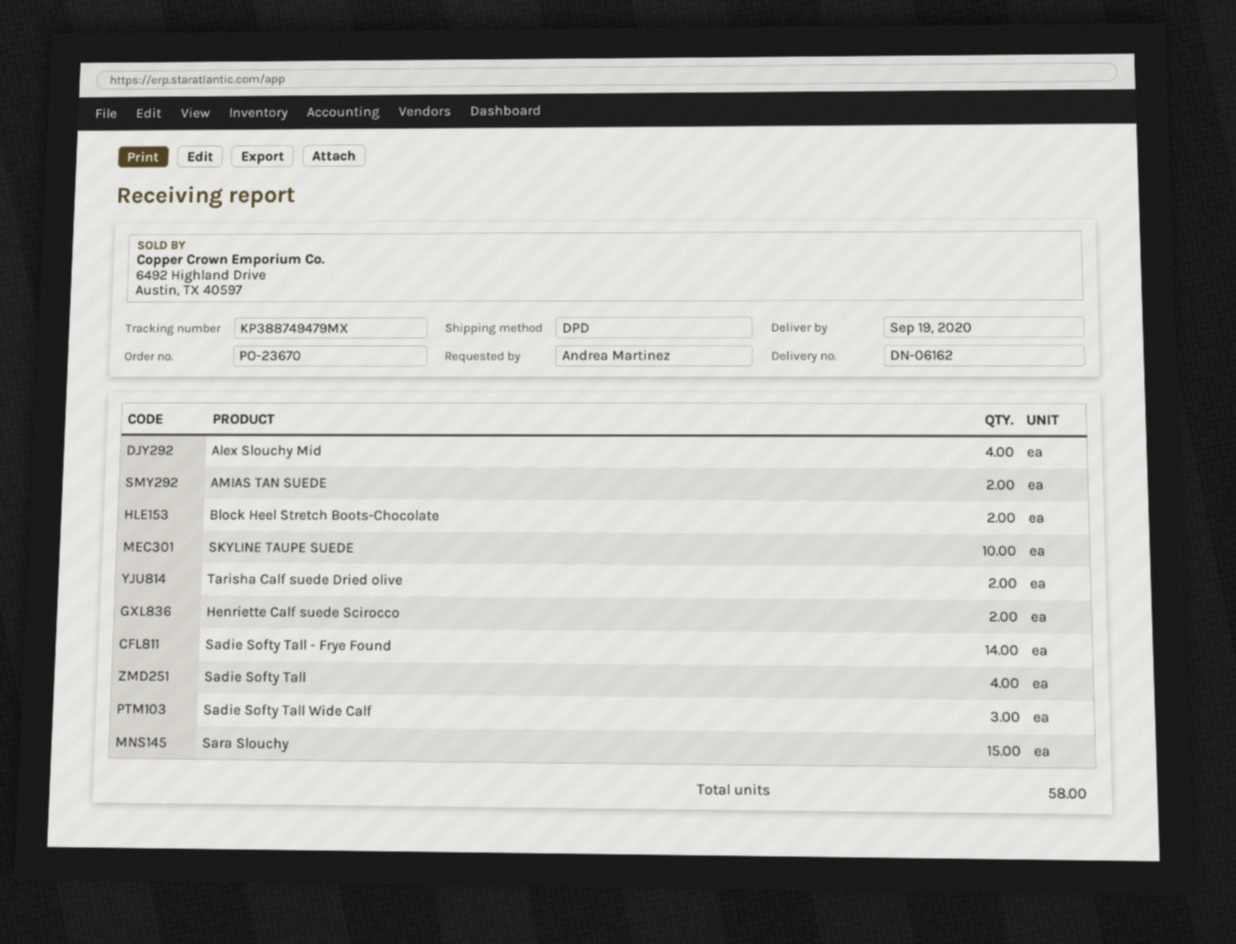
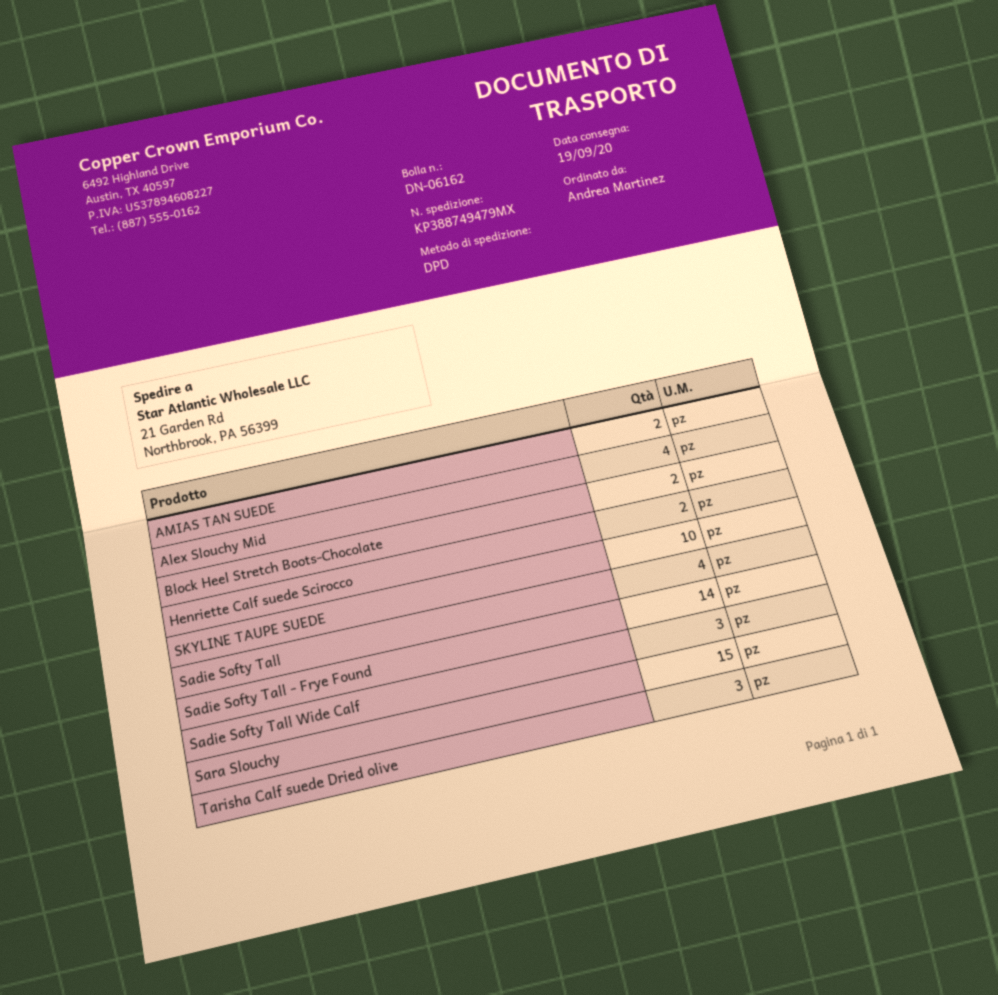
Tarisha Calf suede Dried olive: 2 -> 3

